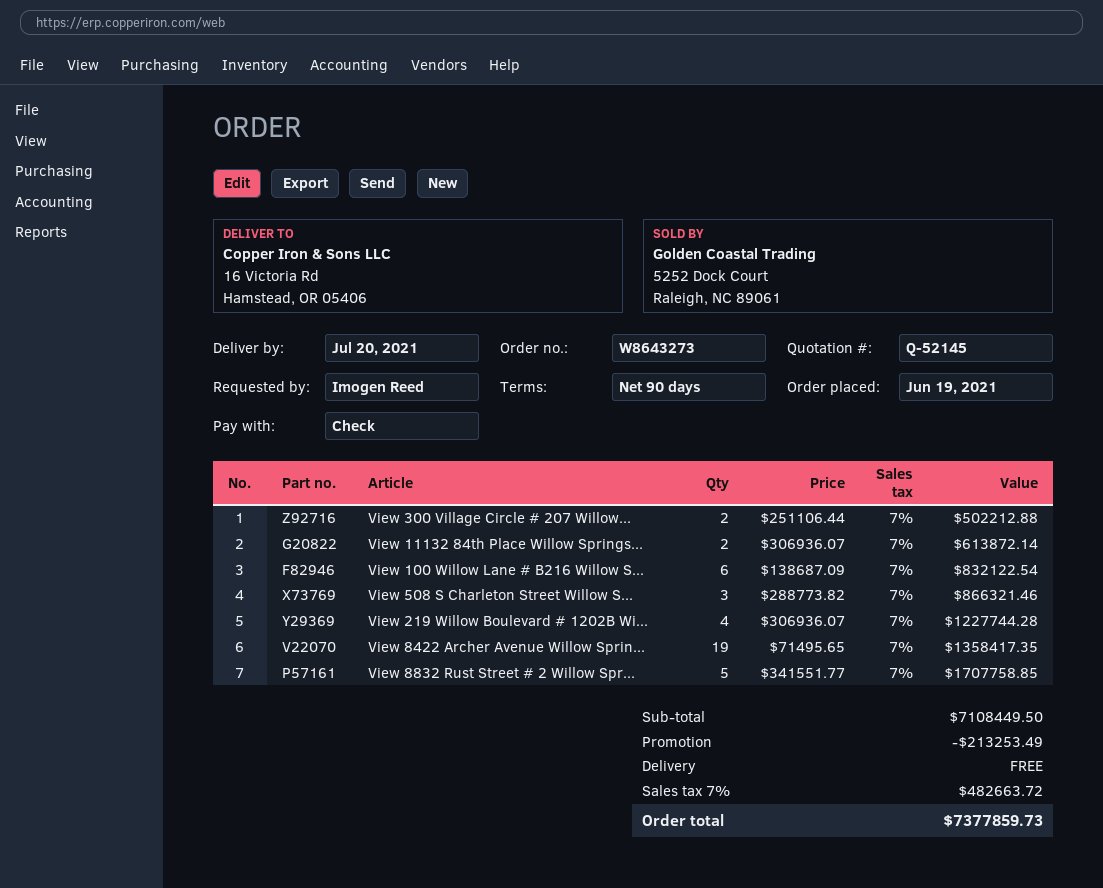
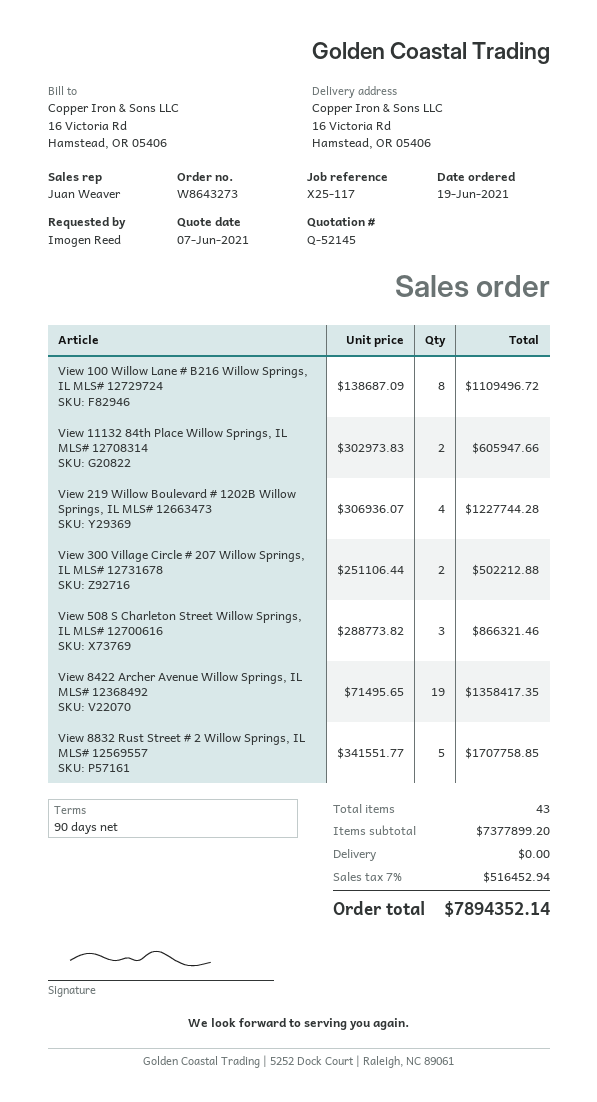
View 11132 84th Place Willow Springs...: 2 x 306936.07 = 613872.14 -> 2 x 302973.83 = 605947.66
View 100 Willow Lane # B216 Willow S...: 6 x 138687.09 = 832122.54 -> 8 x 138687.09 = 1109496.72
subtotal: 7108449.50 -> 7377899.20
discount: 213253.49 -> none
tax: 7% = 482663.72 -> 7% = 516452.94
total: 7377859.73 -> 7894352.14

